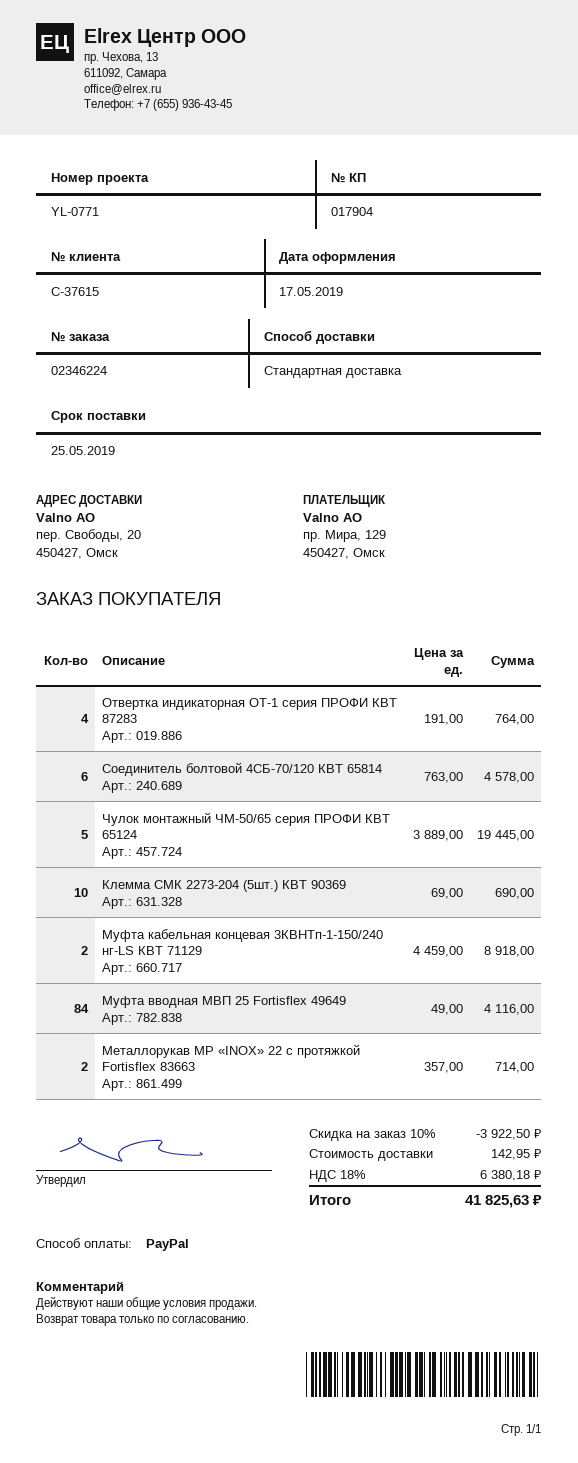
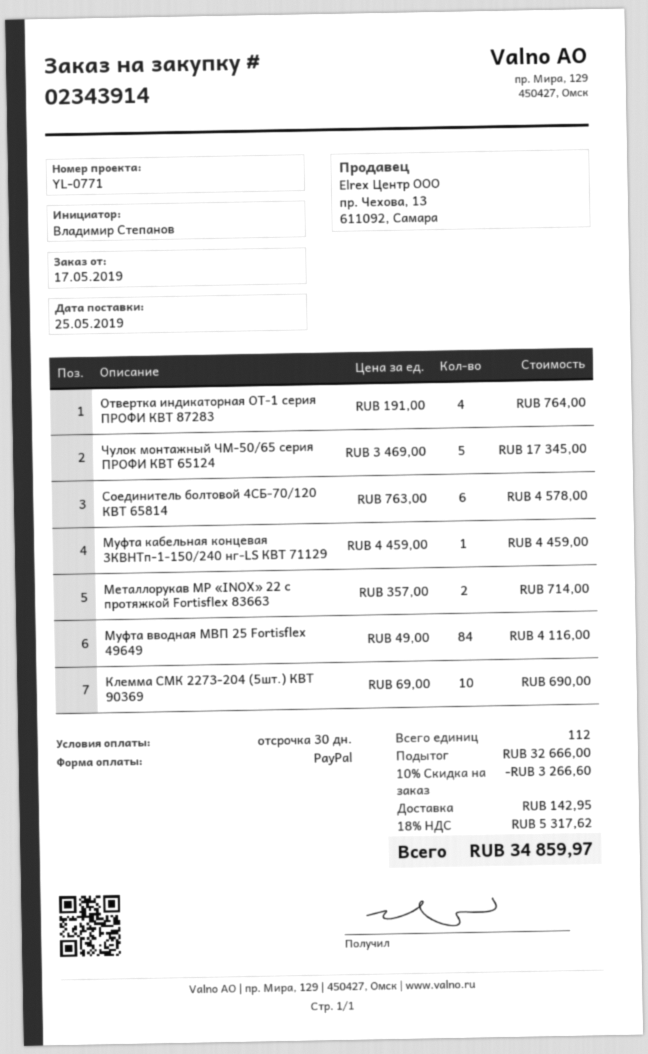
order number: 02346224 -> 02343914
Чулок монтажный ЧМ-50/65 серия ПРОФИ КВТ 65124: 5 x 3889.00 = 19445.00 -> 5 x 3469.00 = 17345.00
Муфта кабельная концевая 3КВНТп-1-150/240 нг-LS КВТ 71129: 2 x 4459.00 = 8918.00 -> 1 x 4459.00 = 4459.00
discount: 10% = 3922.50 -> 10% = 3266.60
tax: 18% = 6380.18 -> 18% = 5317.62
total: 41825.63 -> 34859.97

